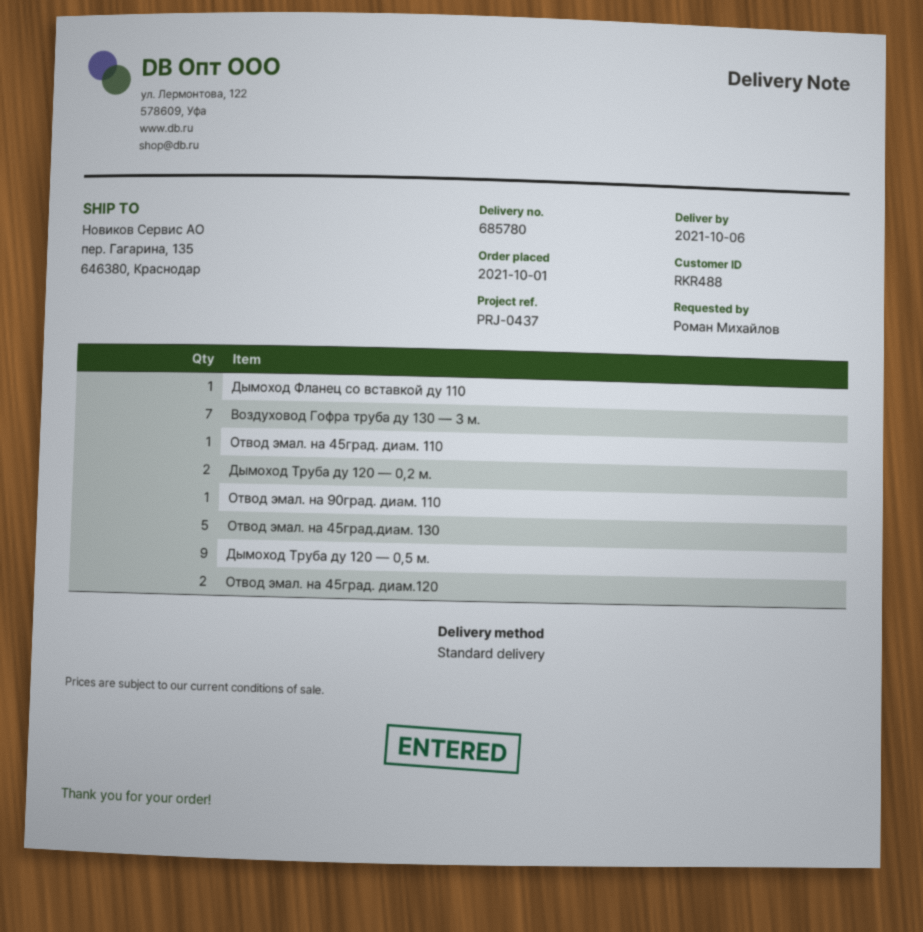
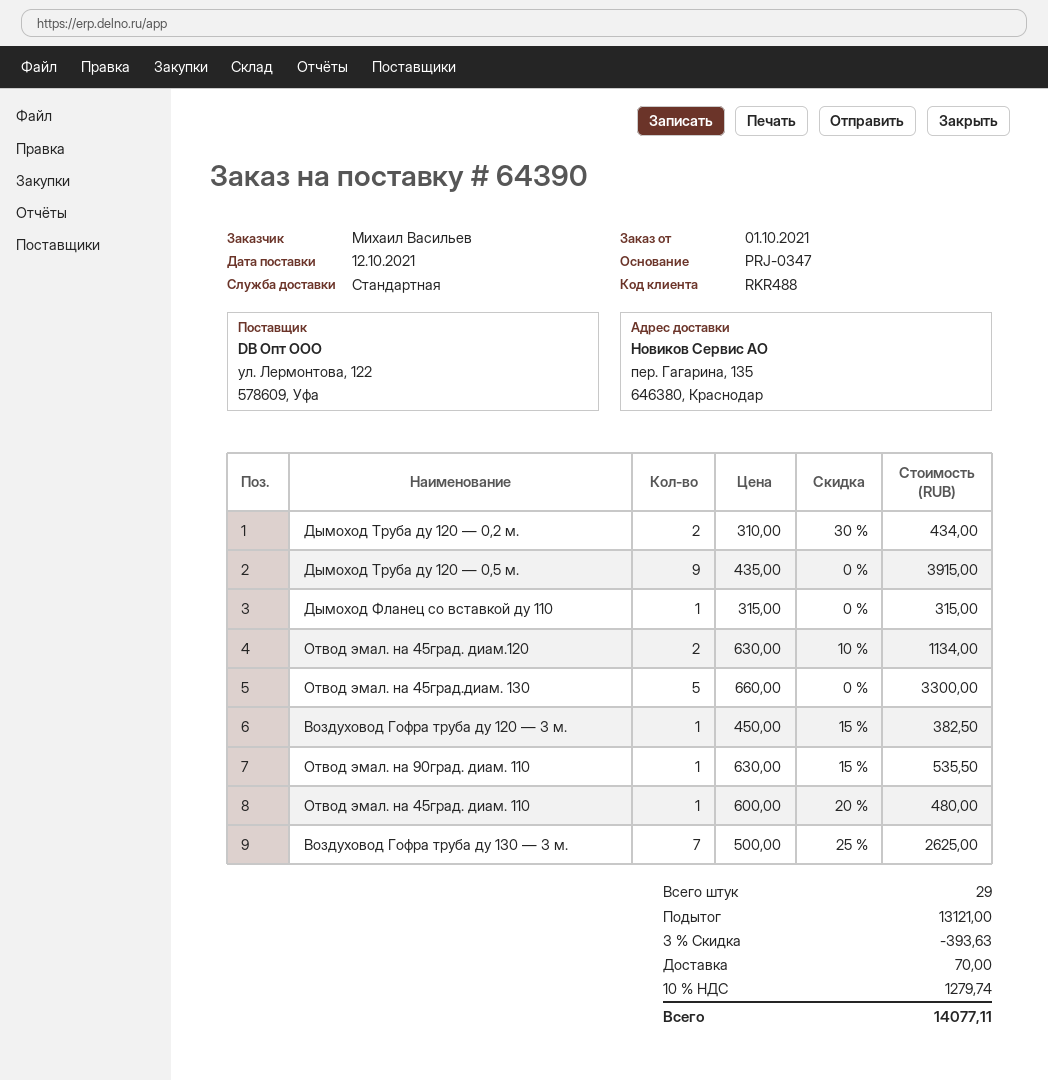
delivery date: 2021-10-06 -> 2021-10-12
reference: PRJ-0437 -> PRJ-0347
ordered by: Роман Михайлов -> Михаил Васильев
Воздуховод Гофра труба ду 120 — 3 м.: none -> 1

